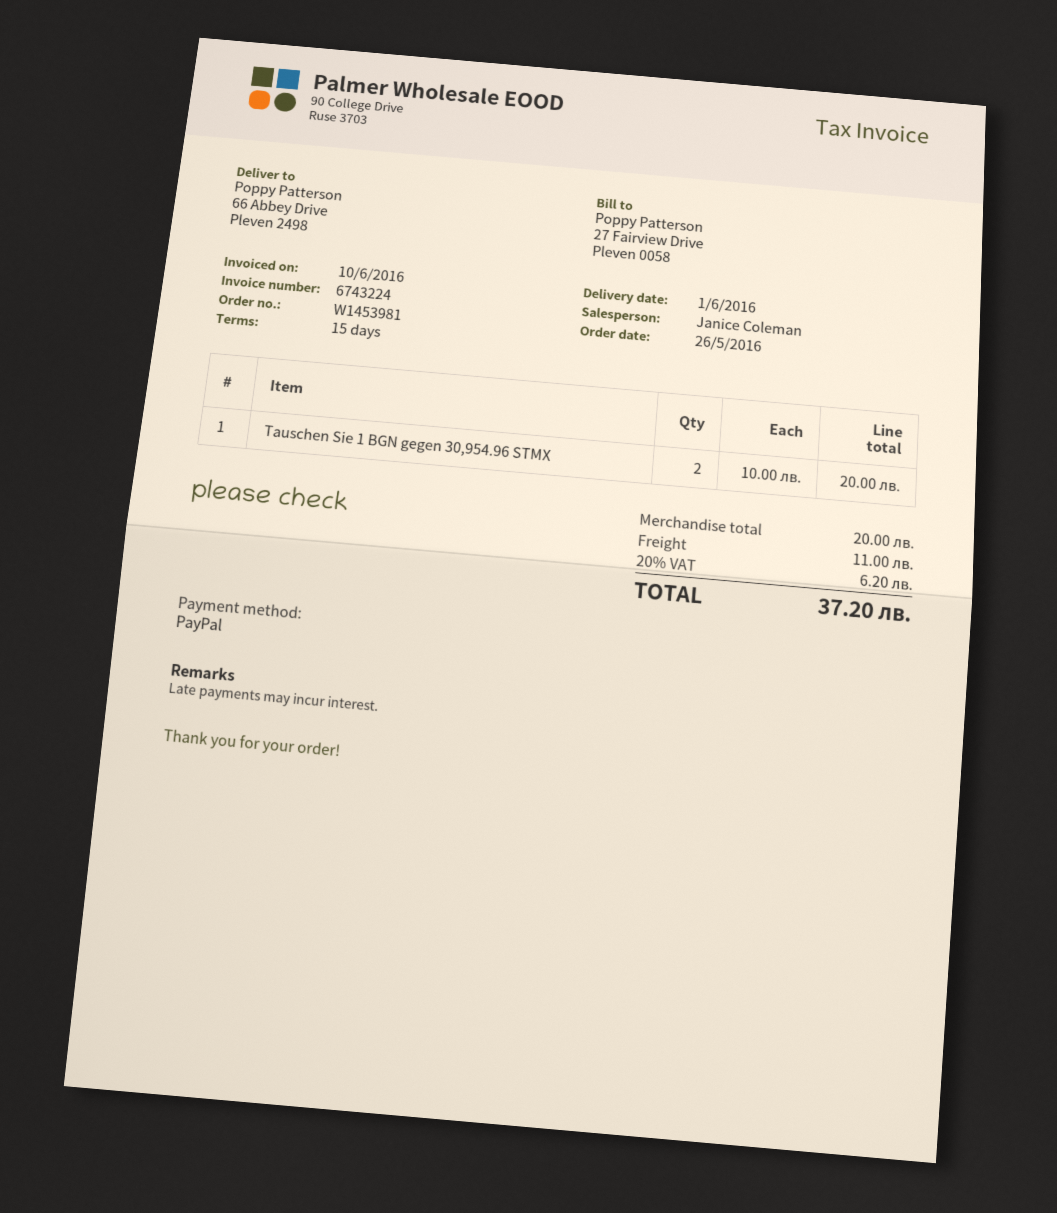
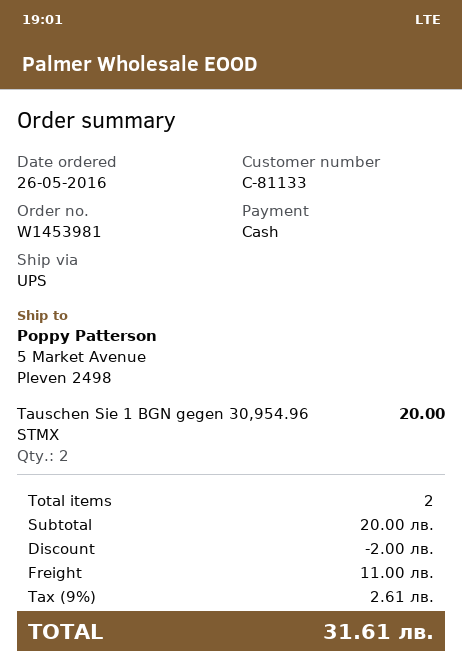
payment method: PayPal -> cash
ship to: 66 Abbey Drive, Pleven 2498 -> 5 Market Avenue, Pleven 2498
discount: none -> 2.00
tax: 20% = 6.20 -> 9% = 2.61
total: 37.20 -> 31.61

